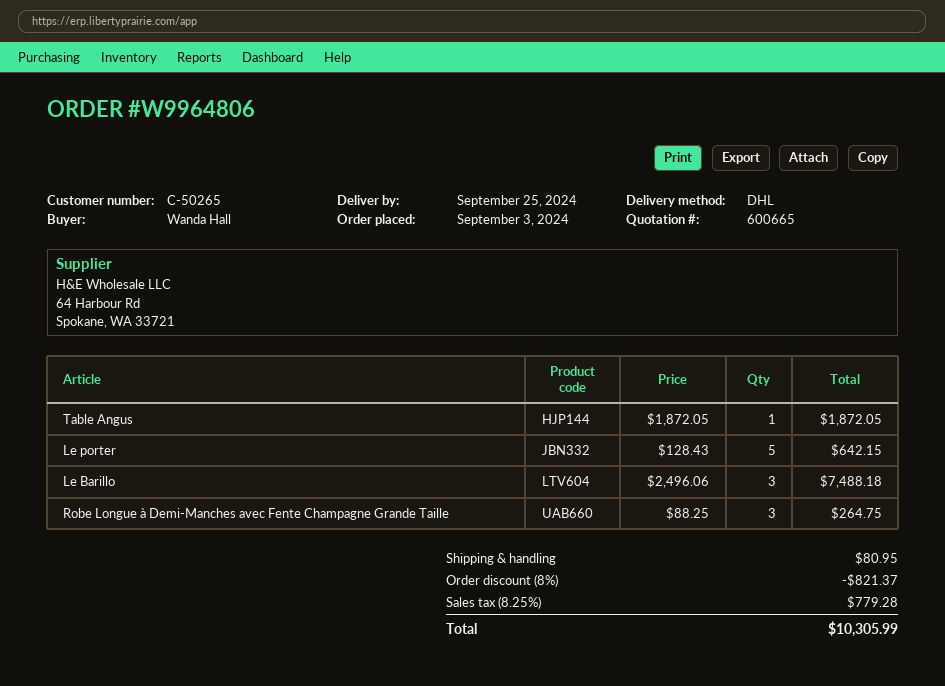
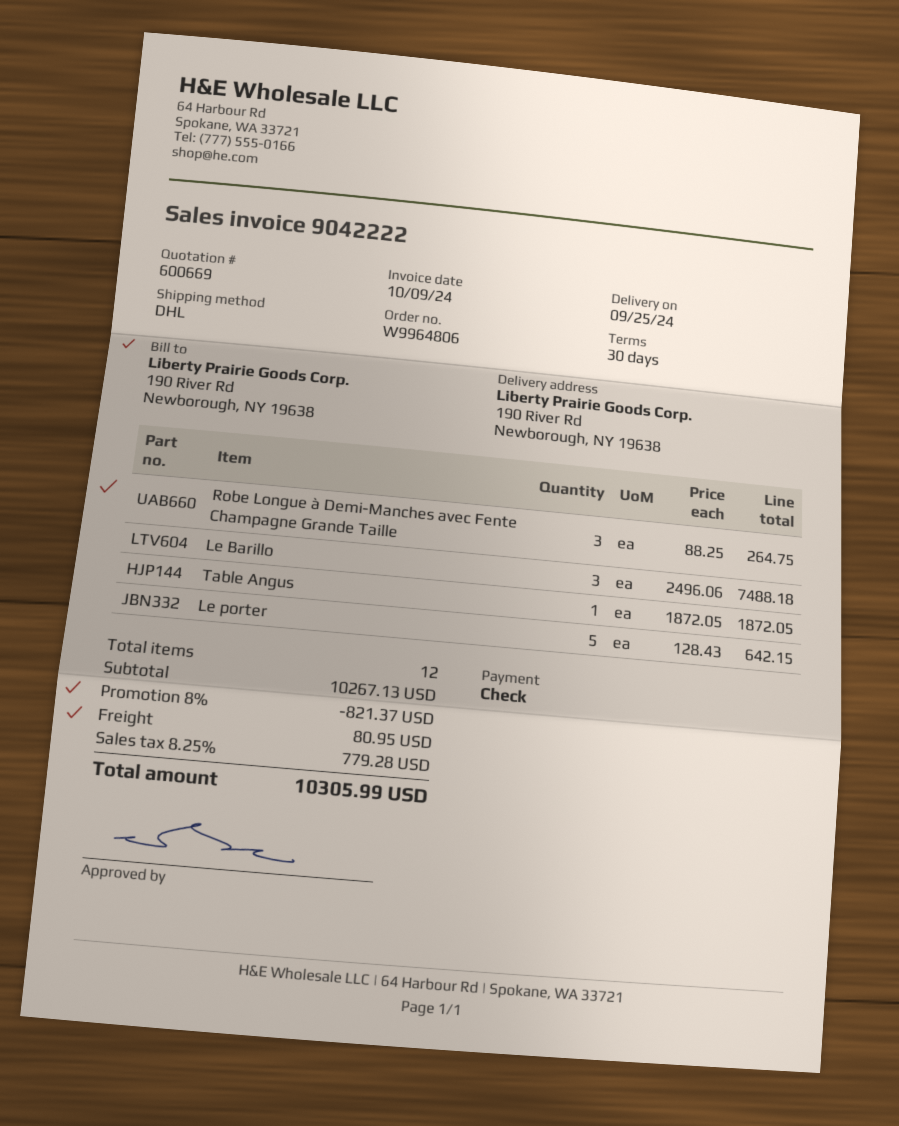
quote number: 600665 -> 600669

